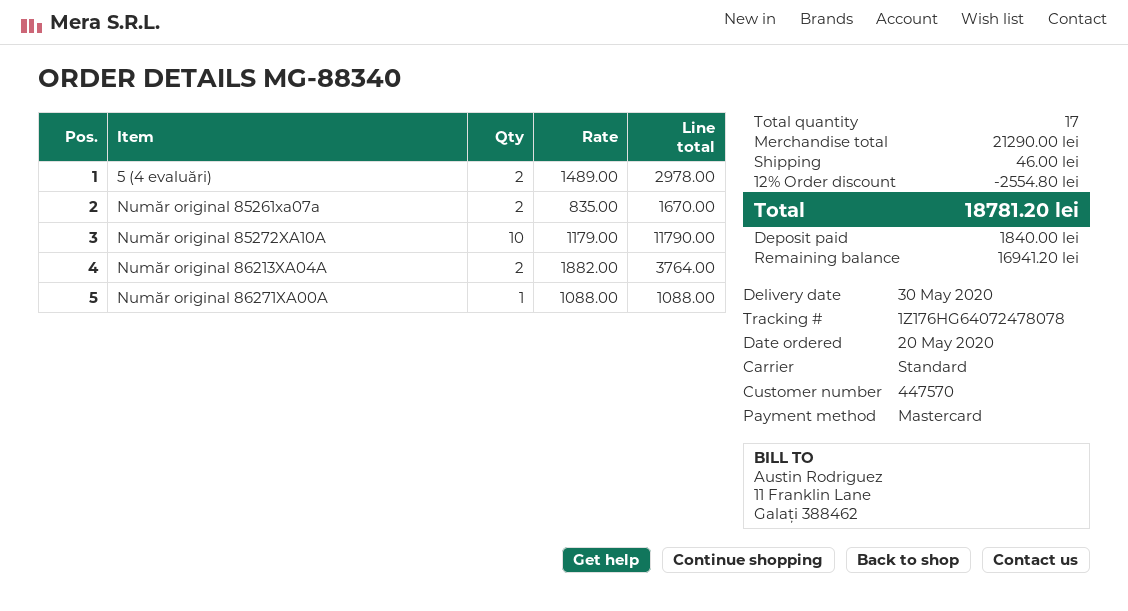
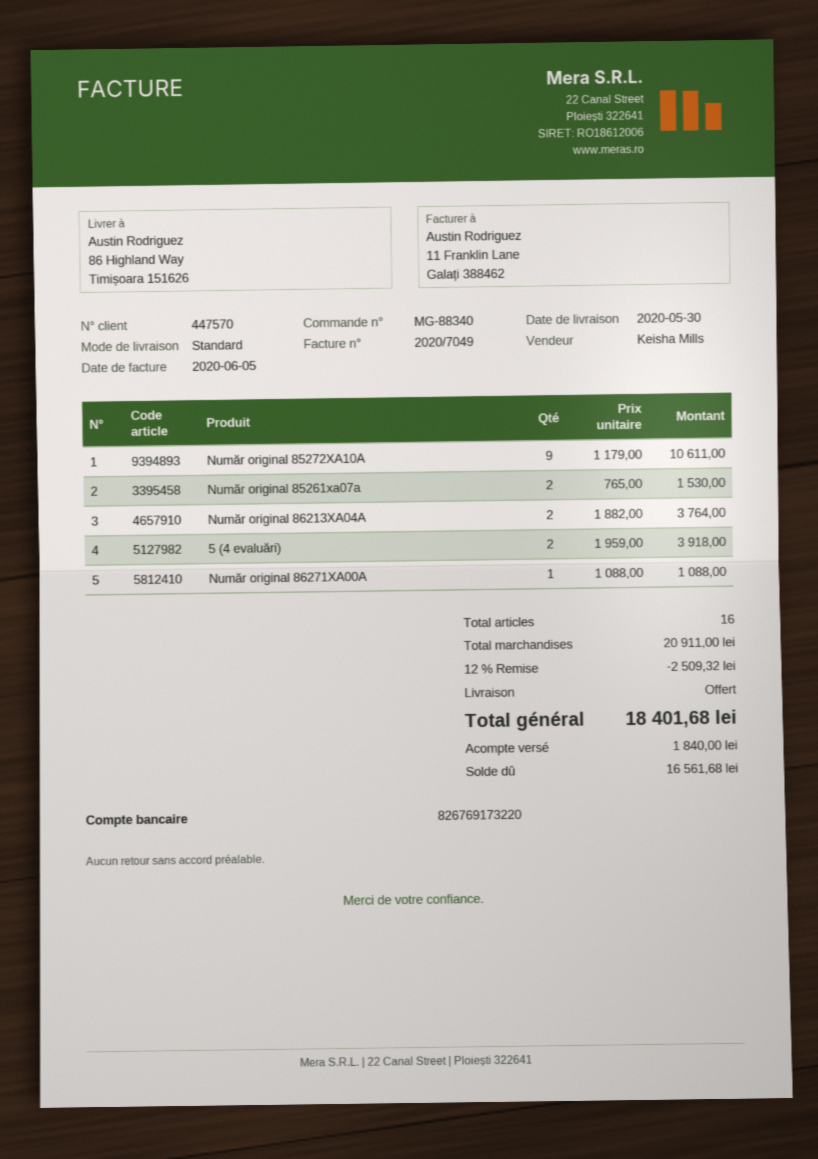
5 (4 evaluări): 2 x 1489.00 = 2978.00 -> 2 x 1959.00 = 3918.00
Număr original 85261xa07a: 2 x 835.00 = 1670.00 -> 2 x 765.00 = 1530.00
Număr original 85272XA10A: 10 x 1179.00 = 11790.00 -> 9 x 1179.00 = 10611.00
total quantity: 17 -> 16
subtotal: 21290.00 -> 20911.00
discount: 12% = 2554.80 -> 12% = 2509.32
shipping: 46.00 -> 0.00
total: 18781.20 -> 18401.68
balance: 16941.20 -> 16561.68

